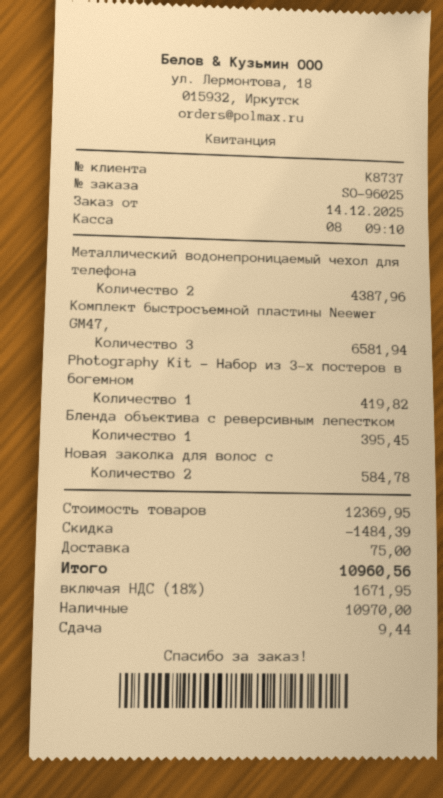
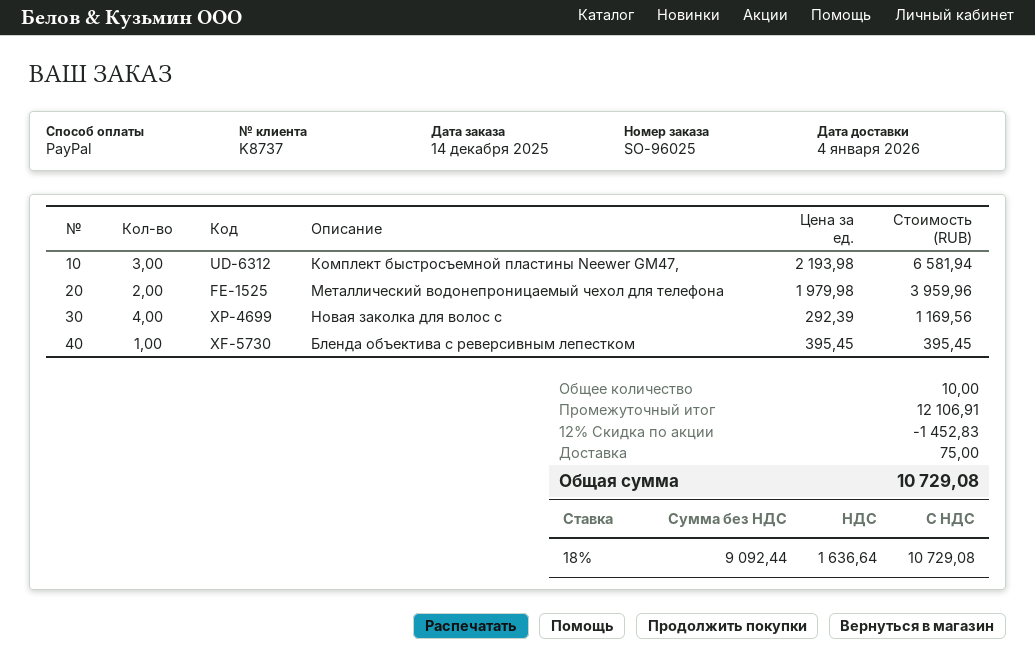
payment method: cash -> PayPal
Металлический водонепроницаемый чехол для телефона: 2 for 4387.96 -> 2 for 3959.96
Photography Kit - Набор из 3-х постеров в богемном: 1 for 419.82 -> none
Новая заколка для волос с: 2 for 584.78 -> 4 for 1169.56
subtotal: 12369.95 -> 12106.91
discount: 1484.39 -> 1452.83
tax: 18% = 1671.95 -> 18% = 1636.64
total: 10960.56 -> 10729.08

